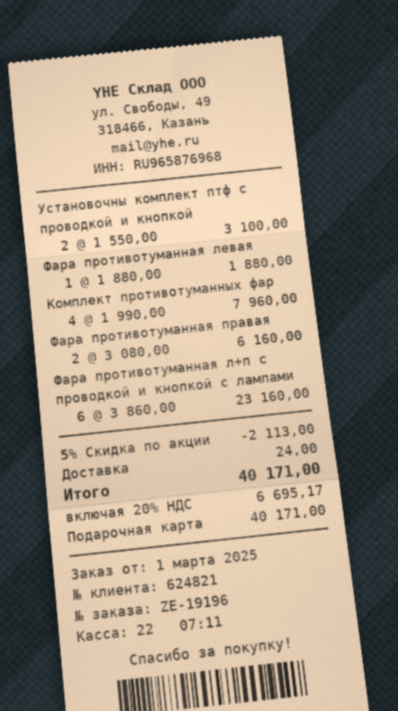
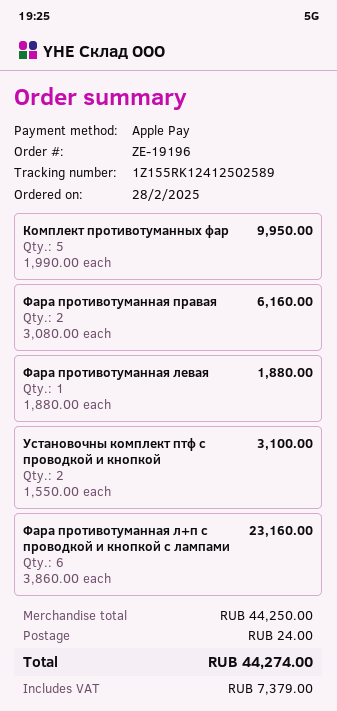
order date: 2025-03-01 -> 2025-02-28
payment method: gift card -> Apple Pay
Комплект противотуманных фар: 4 x 1990.00 = 7960.00 -> 5 x 1990.00 = 9950.00
discount: 5% = 2113.00 -> none
tax: 6695.17 -> 7379.00
total: 40171.00 -> 44274.00

